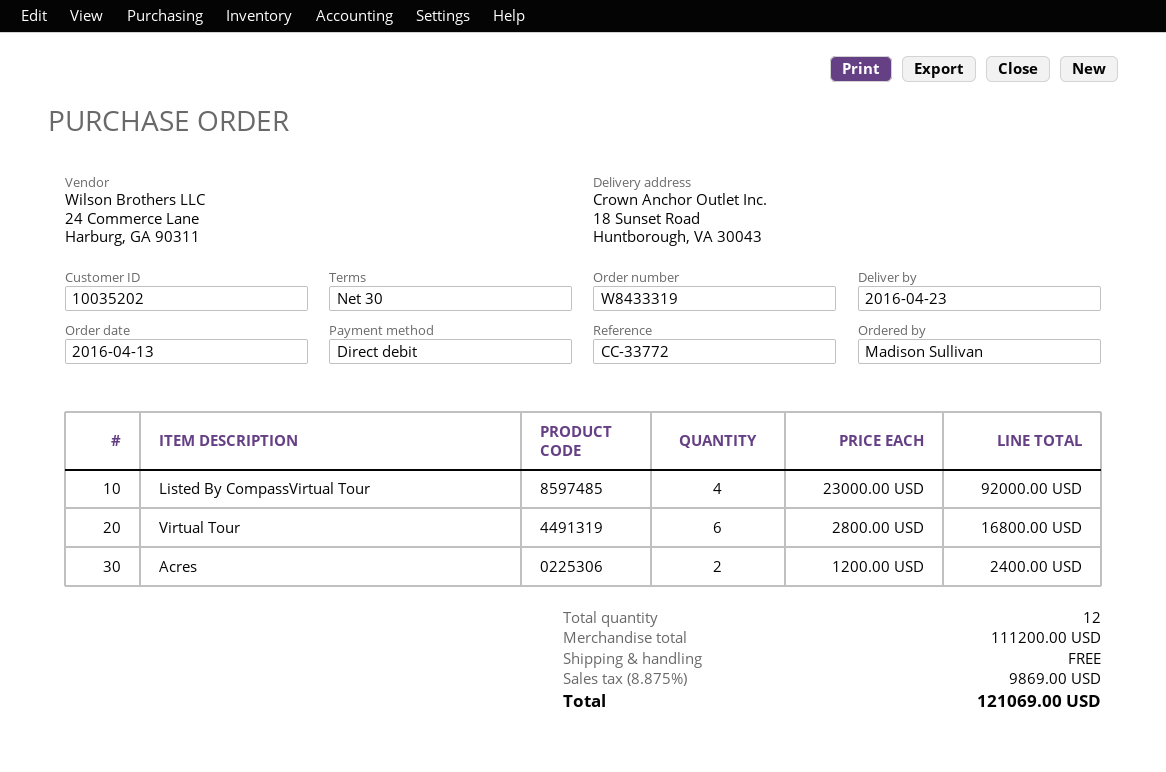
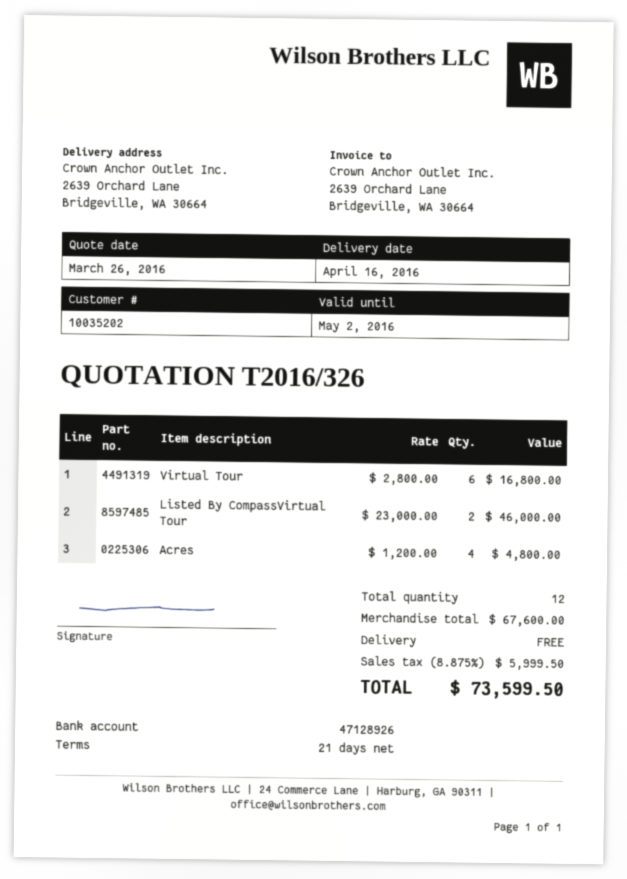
delivery date: 2016-04-23 -> 2016-04-16
payment terms: 30 days -> 21 days
ship to: 18 Sunset Road, Huntborough, VA 30043 -> 2639 Orchard Lane, Bridgeville, WA 30664
Listed By CompassVirtual Tour: 4 x 23000.00 = 92000.00 -> 2 x 23000.00 = 46000.00
Acres: 2 x 1200.00 = 2400.00 -> 4 x 1200.00 = 4800.00
subtotal: 111200.00 -> 67600.00
tax: 8.875% = 9869.00 -> 8.875% = 5999.50
total: 121069.00 -> 73599.50

